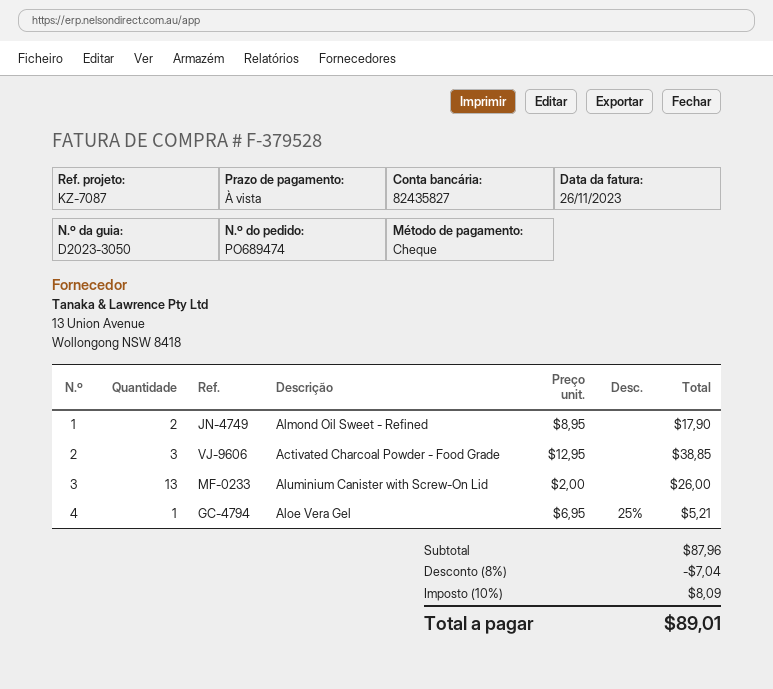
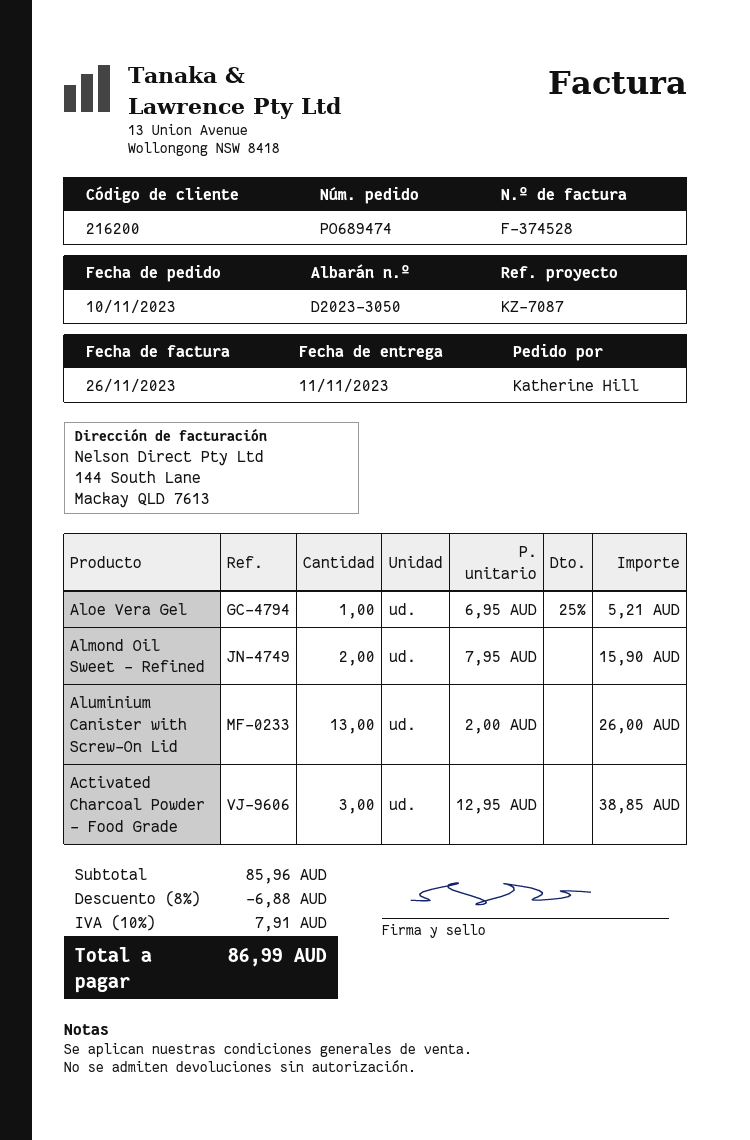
invoice number: F-379528 -> F-374528
Almond Oil Sweet - Refined: 2 x 8.95 = 17.90 -> 2 x 7.95 = 15.90
subtotal: 87.96 -> 85.96
discount: 8% = 7.04 -> 8% = 6.88
tax: 10% = 8.09 -> 10% = 7.91
total: 89.01 -> 86.99

